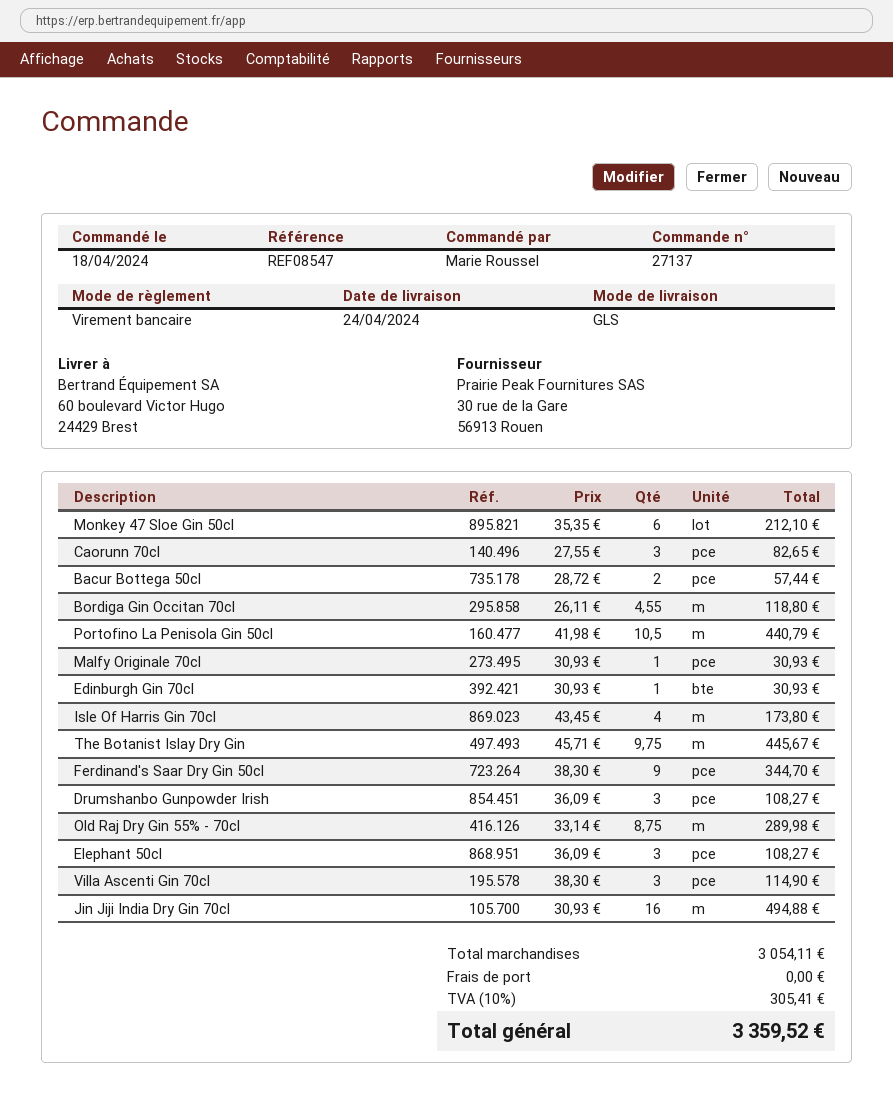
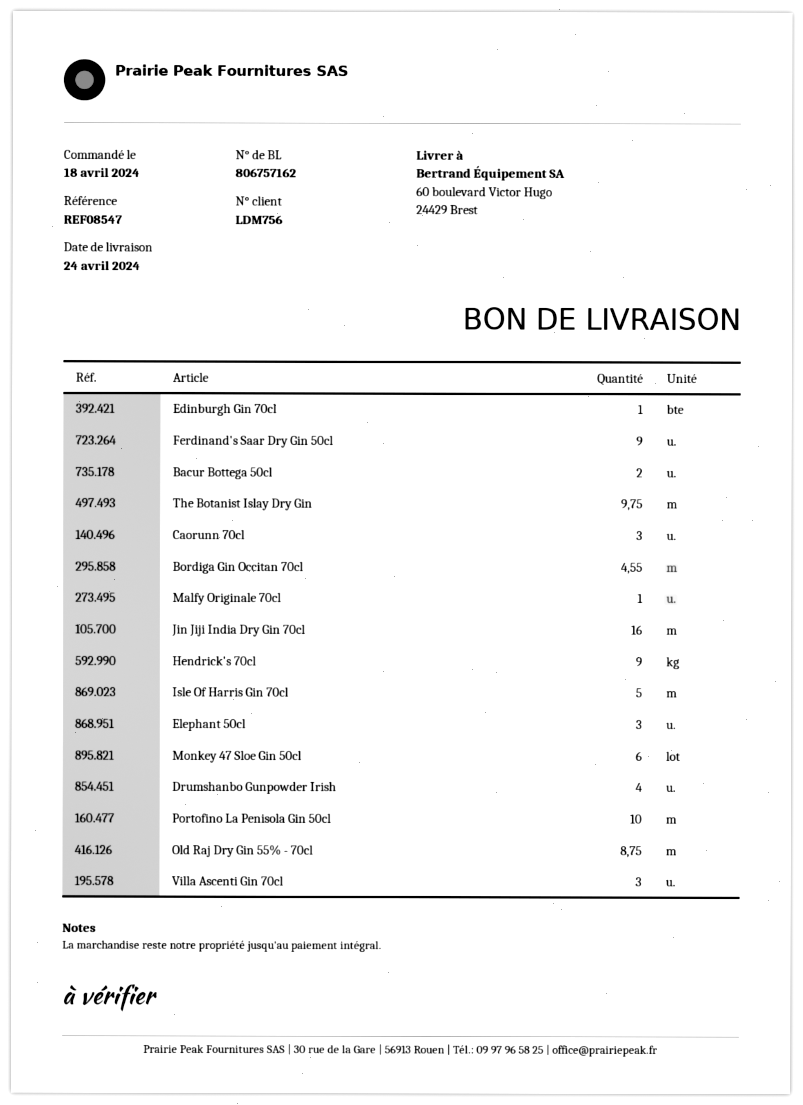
Portofino La Penisola Gin 50cl: 10.5 -> 10
Isle Of Harris Gin 70cl: 4 -> 5
Drumshanbo Gunpowder Irish: 3 -> 4
Hendrick's 70cl: none -> 9

